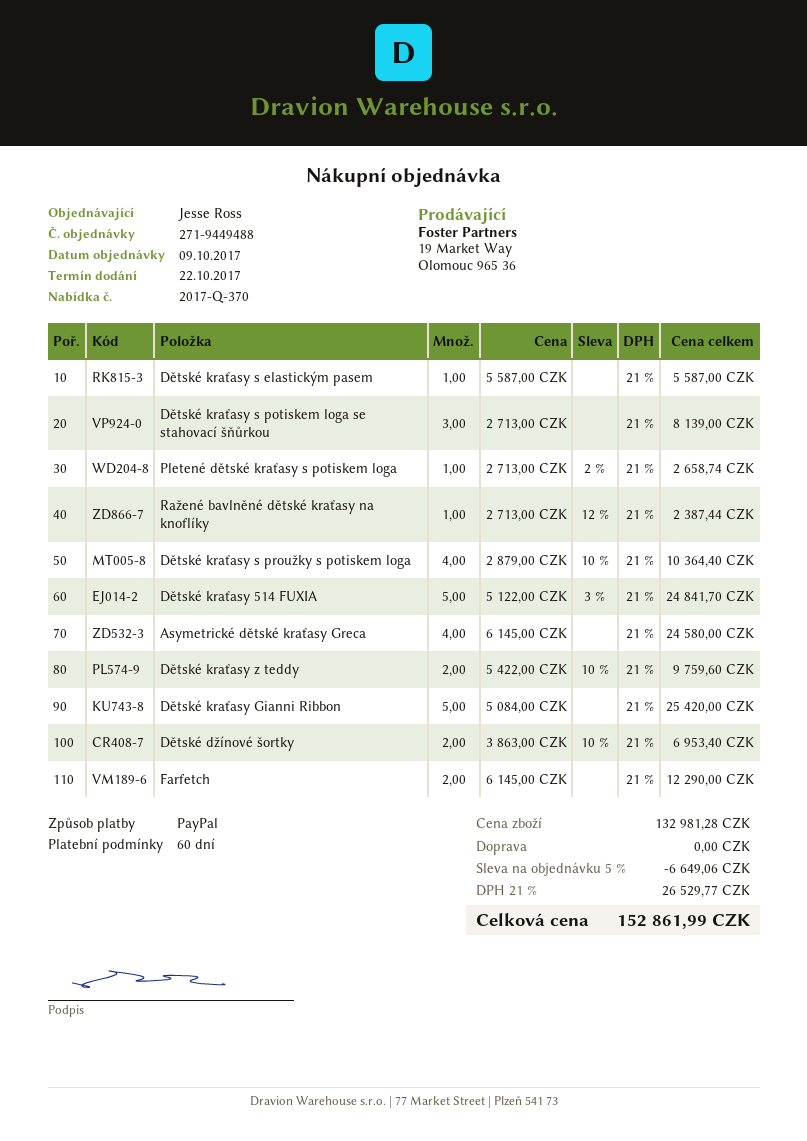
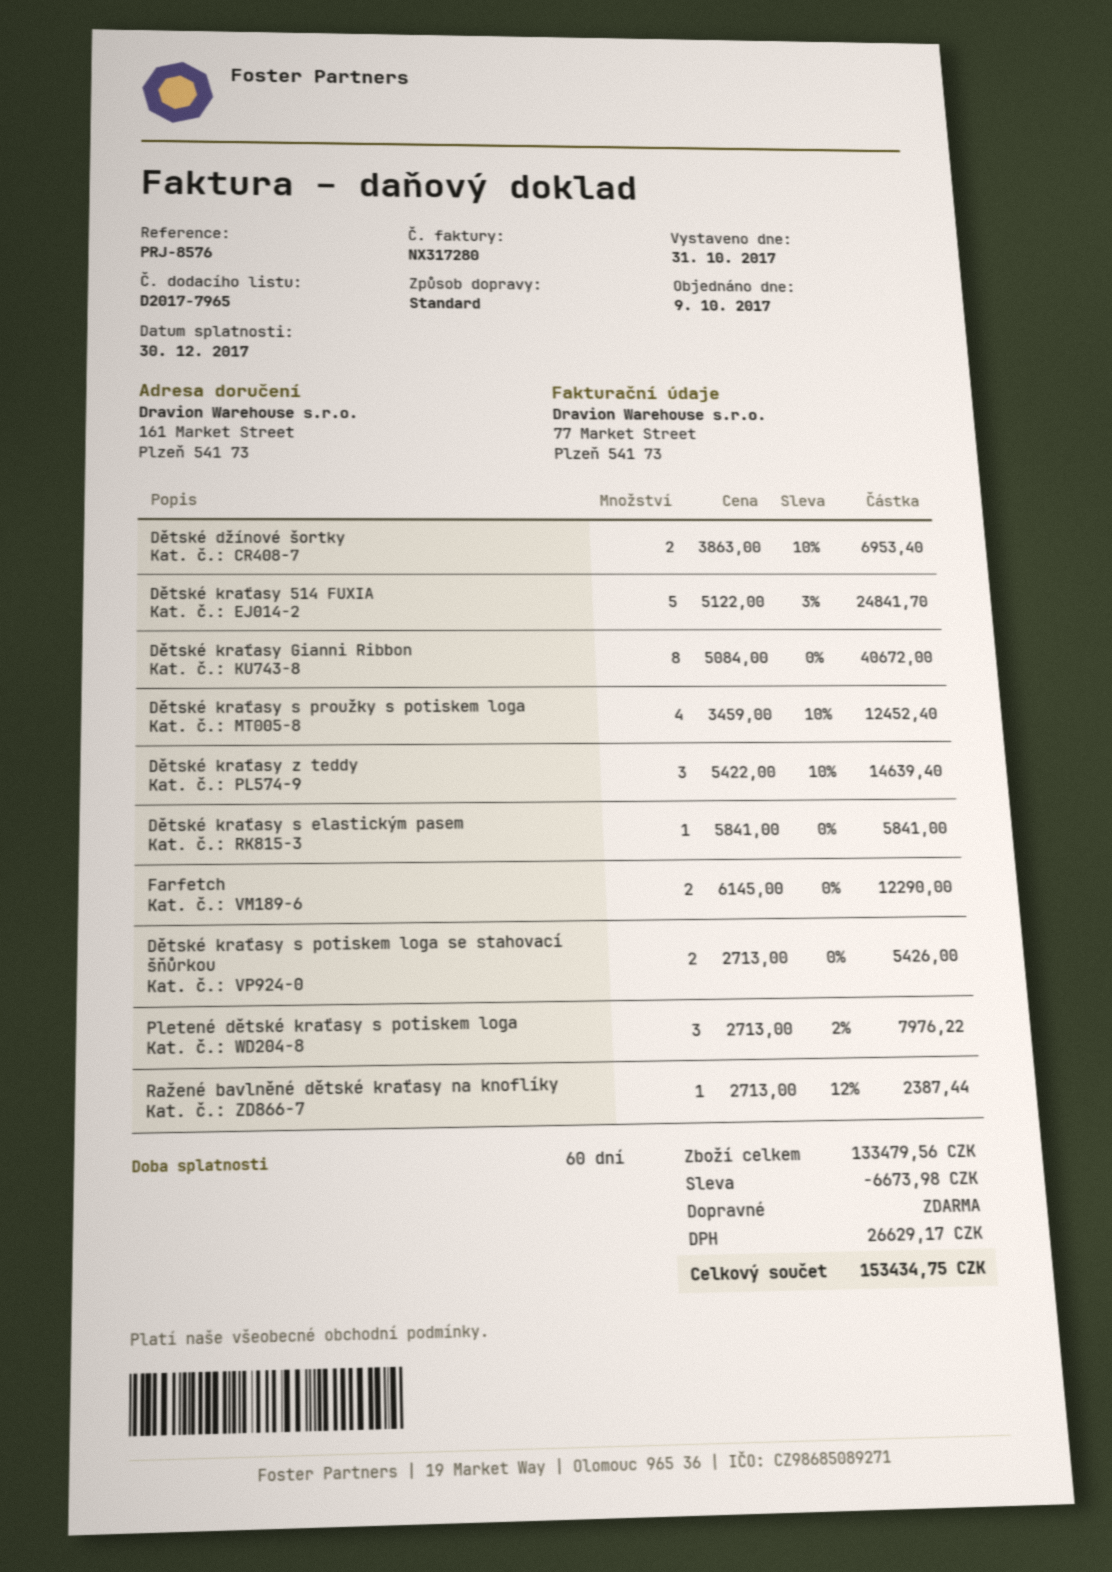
Dětské kraťasy s elastickým pasem: 1 x 5587.00 = 5587.00 -> 1 x 5841.00 = 5841.00
Dětské kraťasy s potiskem loga se stahovací šňůrkou: 3 x 2713.00 = 8139.00 -> 2 x 2713.00 = 5426.00
Pletené dětské kraťasy s potiskem loga: 1 x 2713.00 - 2% = 2658.74 -> 3 x 2713.00 - 2% = 7976.22
Dětské kraťasy s proužky s potiskem loga: 4 x 2879.00 - 10% = 10364.40 -> 4 x 3459.00 - 10% = 12452.40
Asymetrické dětské kraťasy Greca: 4 x 6145.00 = 24580.00 -> none
Dětské kraťasy z teddy: 2 x 5422.00 - 10% = 9759.60 -> 3 x 5422.00 - 10% = 14639.40
Dětské kraťasy Gianni Ribbon: 5 x 5084.00 = 25420.00 -> 8 x 5084.00 = 40672.00
subtotal: 132981.28 -> 133479.56
discount: 6649.06 -> 6673.98
tax: 26529.77 -> 26629.17
total: 152861.99 -> 153434.75

